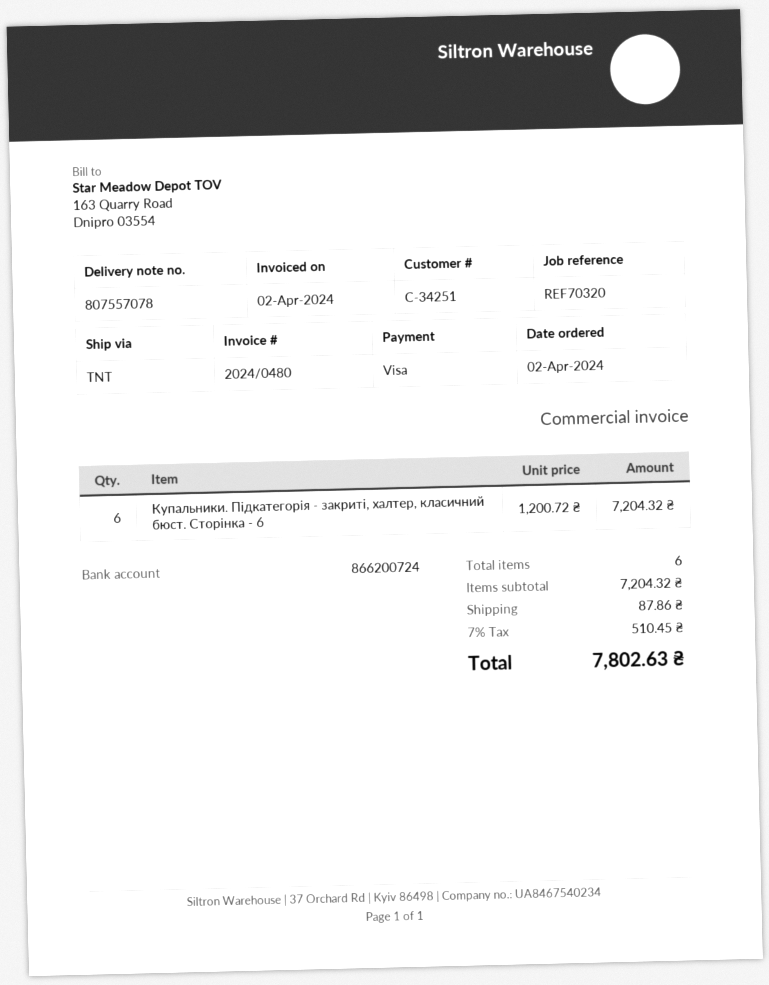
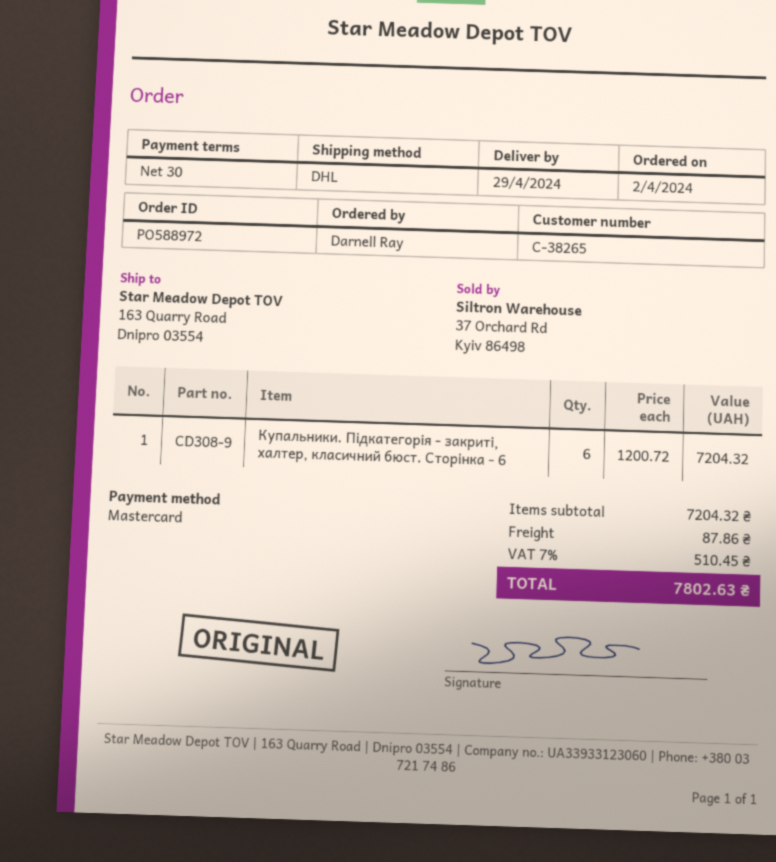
customer number: C-34251 -> C-38265
payment method: Visa -> Mastercard
shipping method: TNT -> DHL

